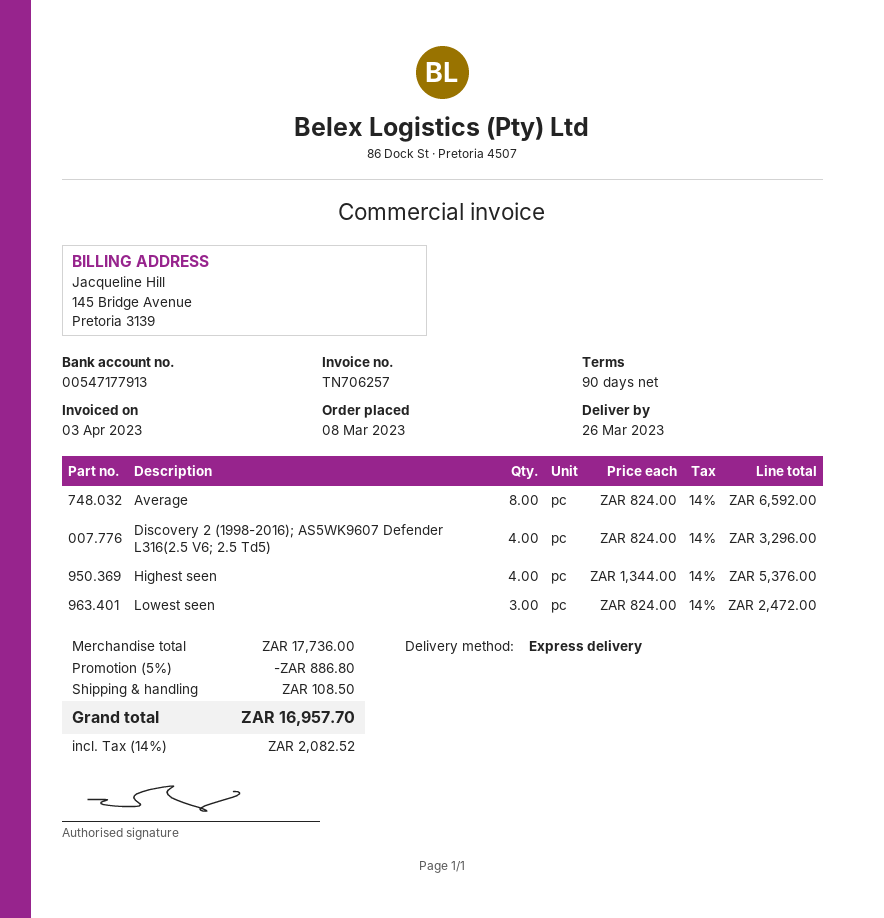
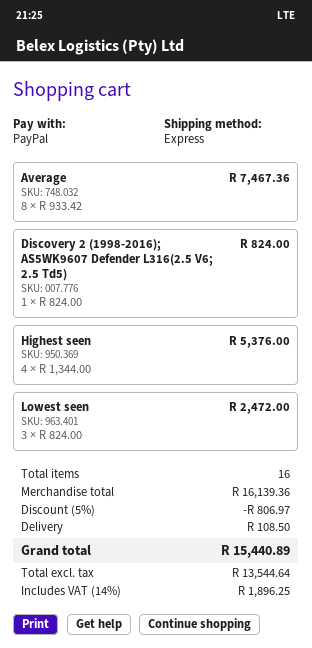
Average: 8 x 824.00 = 6592.00 -> 8 x 933.42 = 7467.36
Discovery 2 (1998-2016); AS5WK9607 Defender L316(2.5 V6; 2.5 Td5): 4 x 824.00 = 3296.00 -> 1 x 824.00 = 824.00
subtotal: 17736.00 -> 16139.36
discount: 5% = 886.80 -> 5% = 806.97
tax: 14% = 2082.52 -> 14% = 1896.25
total: 16957.70 -> 15440.89

